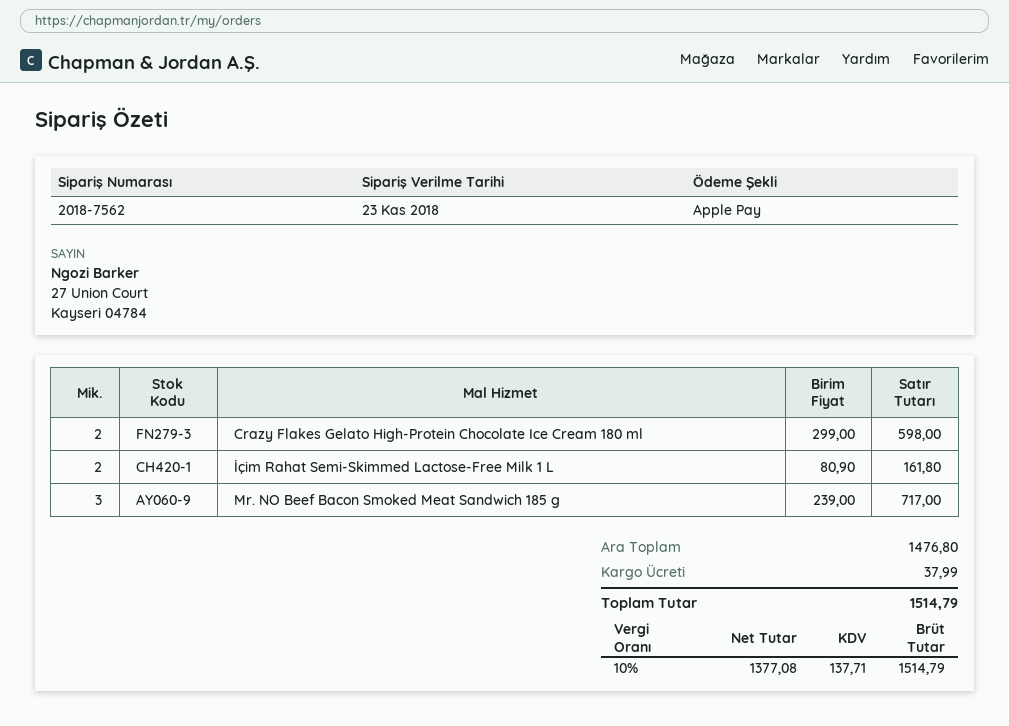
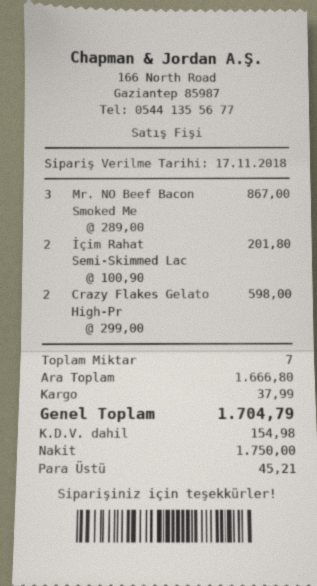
order date: 2018-11-23 -> 2018-11-17
payment method: Apple Pay -> cash
İçim Rahat Semi-Skimmed Lactose-Free Milk 1 L: 2 x 80.90 = 161.80 -> 2 x 100.90 = 201.80
Mr. NO Beef Bacon Smoked Meat Sandwich 185 g: 3 x 239.00 = 717.00 -> 3 x 289.00 = 867.00
subtotal: 1476.80 -> 1666.80
tax: 137.71 -> 154.98
total: 1514.79 -> 1704.79

